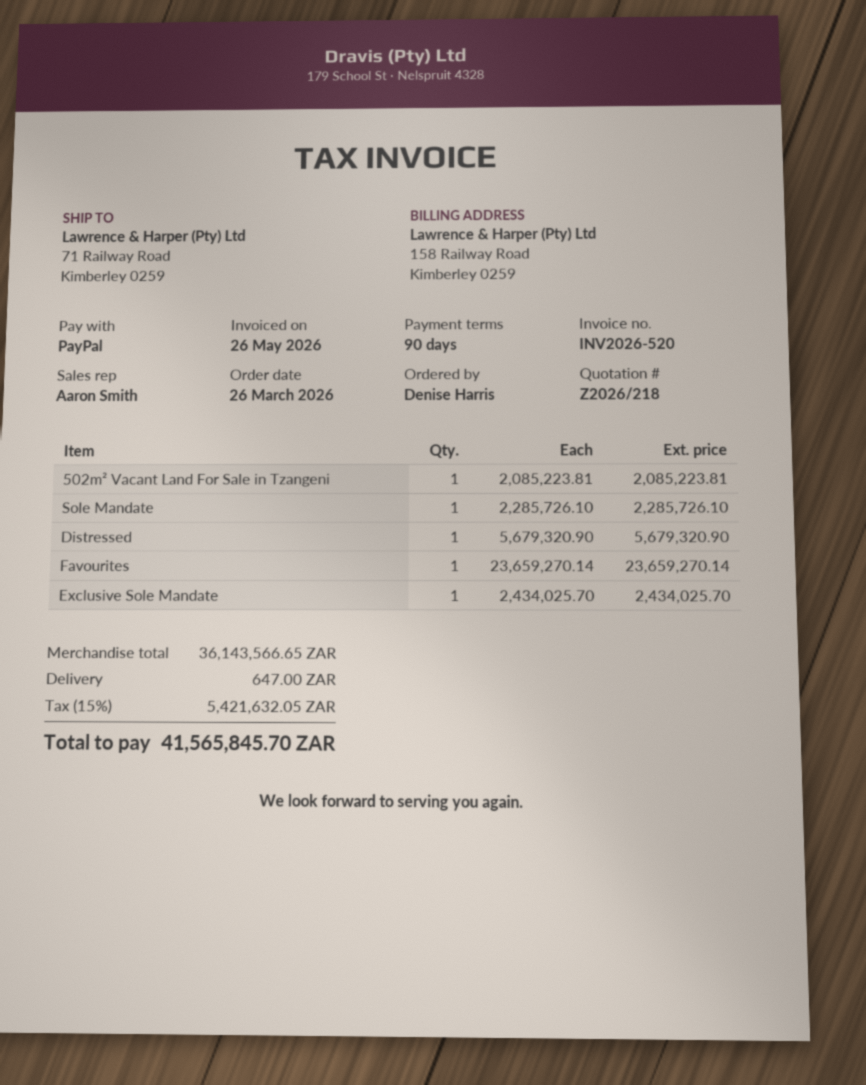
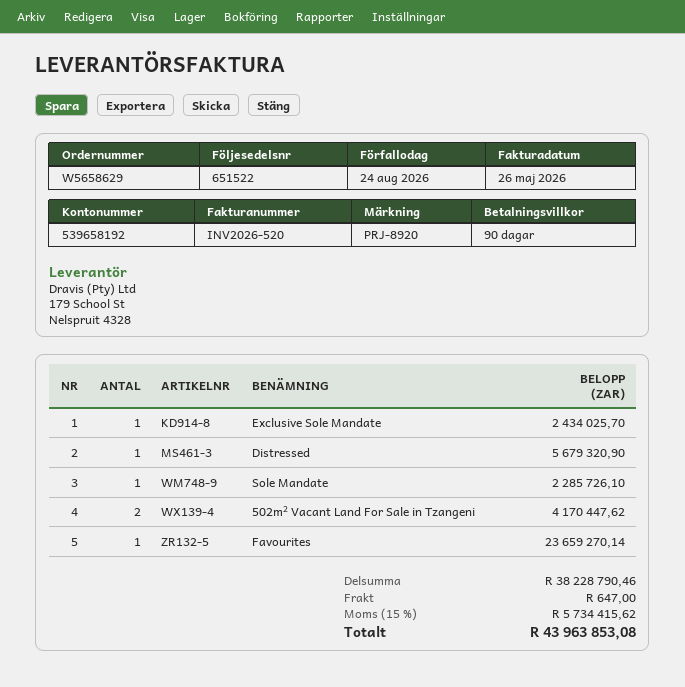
502m² Vacant Land For Sale in Tzangeni: 1 for 2085223.81 -> 2 for 4170447.62
subtotal: 36143566.65 -> 38228790.46
tax: 15% = 5421632.05 -> 15% = 5734415.62
total: 41565845.70 -> 43963853.08

